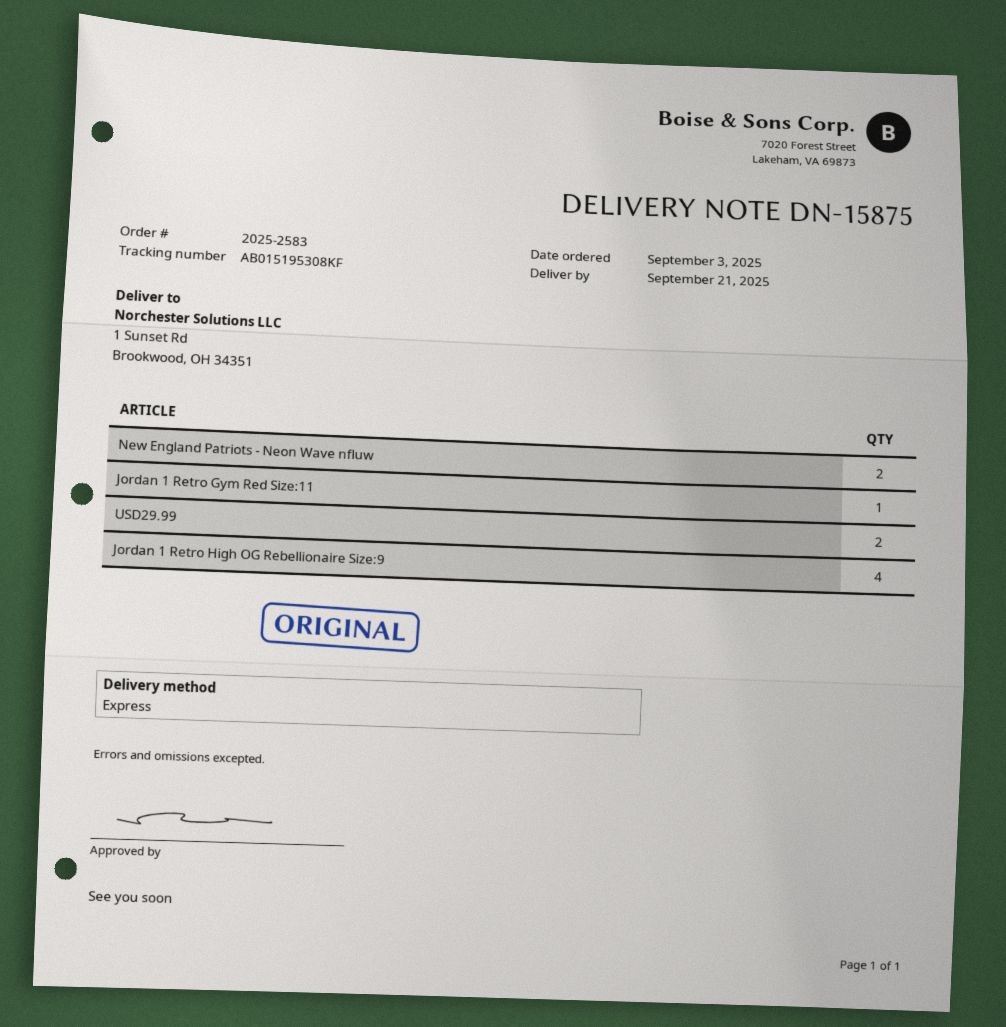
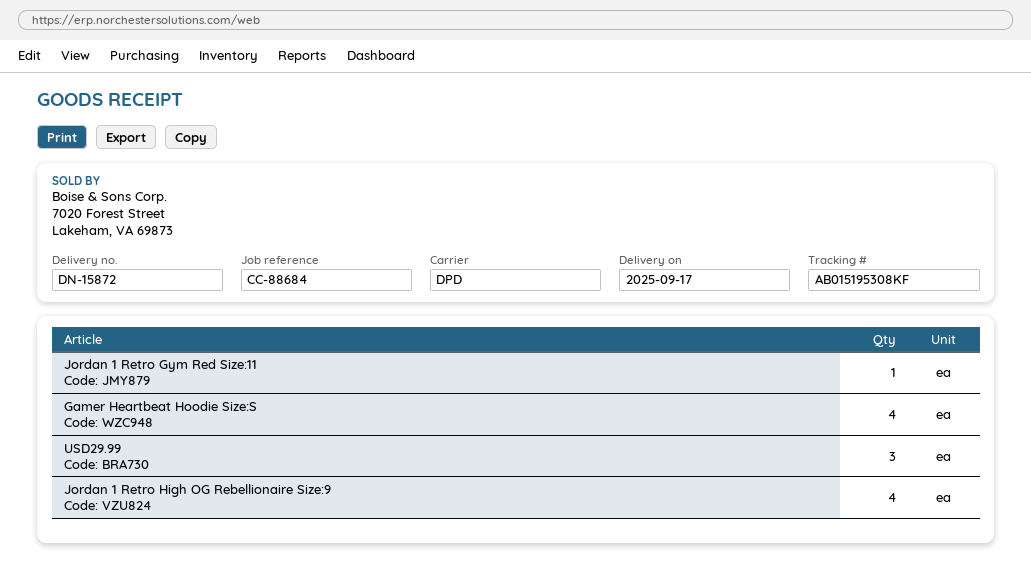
delivery note number: DN-15875 -> DN-15872
delivery date: 2025-09-21 -> 2025-09-17
shipping method: express -> DPD
New England Patriots - Neon Wave nfluw: 2 -> none
USD29.99: 2 -> 3
Gamer Heartbeat Hoodie Size:S: none -> 4

